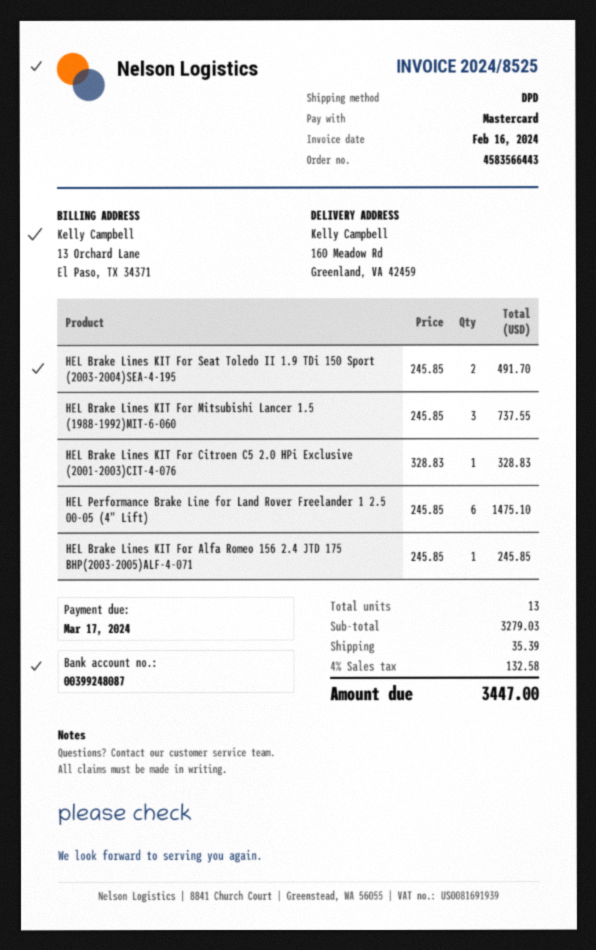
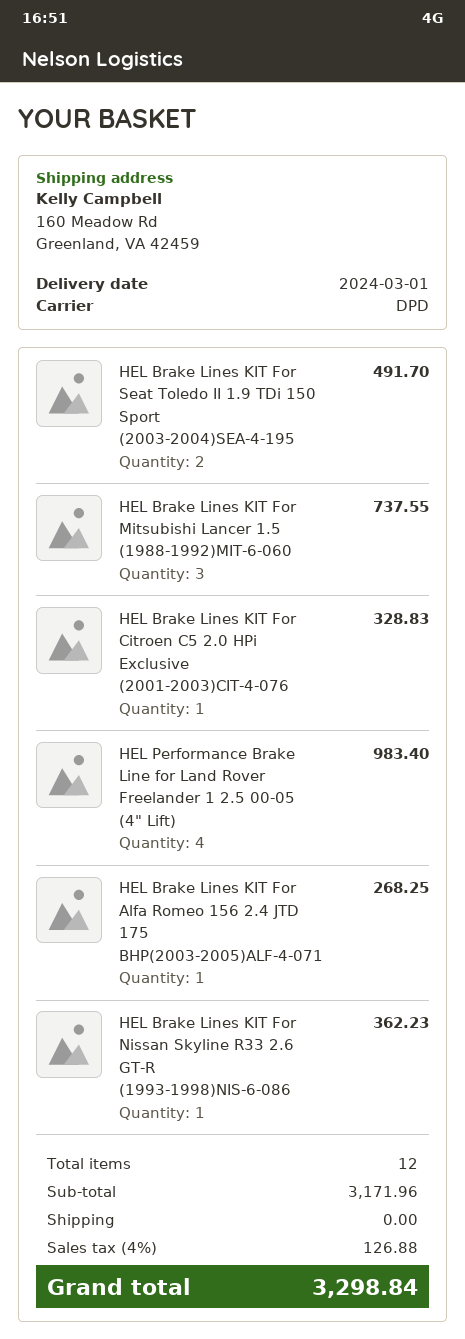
HEL Performance Brake Line for Land Rover Freelander 1 2.5 00-05 (4" Lift): 6 for 1475.10 -> 4 for 983.40
HEL Brake Lines KIT For Alfa Romeo 156 2.4 JTD 175 BHP(2003-2005)ALF-4-071: 1 for 245.85 -> 1 for 268.25
HEL Brake Lines KIT For Nissan Skyline R33 2.6 GT-R (1993-1998)NIS-6-086: none -> 1 for 362.23
total quantity: 13 -> 12
subtotal: 3279.03 -> 3171.96
shipping: 35.39 -> 0.00
tax: 4% = 132.58 -> 4% = 126.88
total: 3447.00 -> 3298.84

